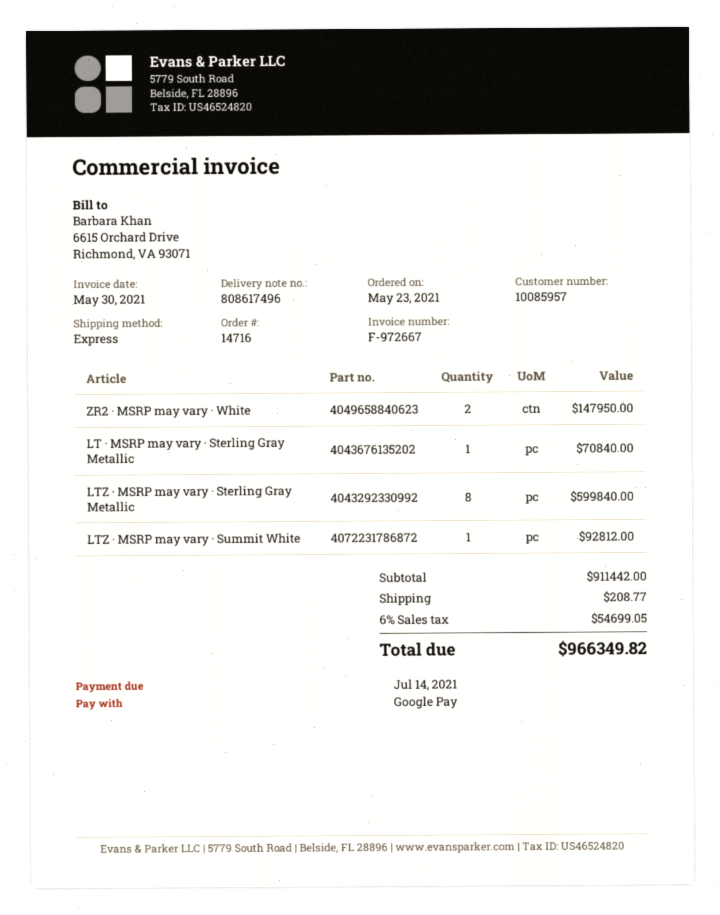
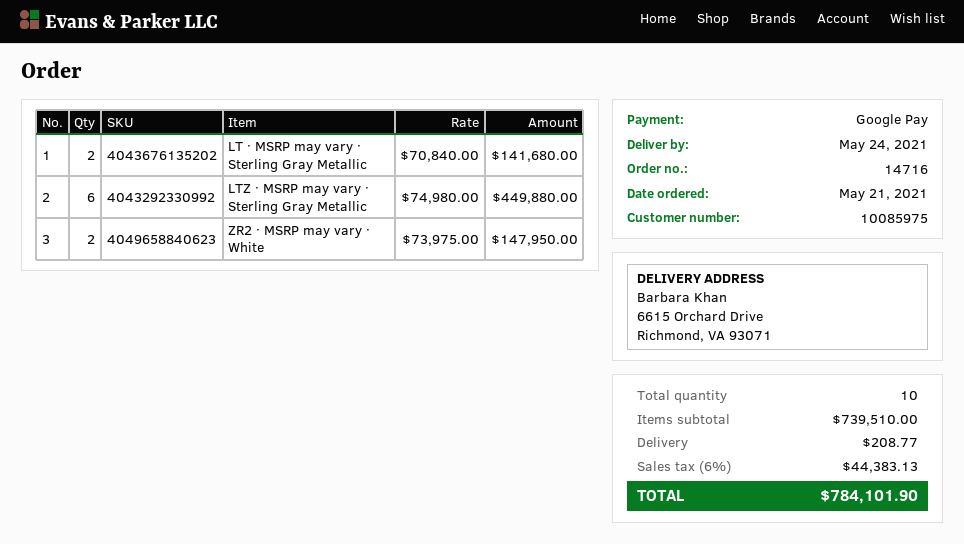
order date: 2021-05-23 -> 2021-05-21
customer number: 10085957 -> 10085975
LT · MSRP may vary · Sterling Gray Metallic: 1 for 70840.00 -> 2 for 141680.00
LTZ · MSRP may vary · Sterling Gray Metallic: 8 for 599840.00 -> 6 for 449880.00
LTZ · MSRP may vary · Summit White: 1 for 92812.00 -> none
subtotal: 911442.00 -> 739510.00
tax: 6% = 54699.05 -> 6% = 44383.13
total: 966349.82 -> 784101.90

